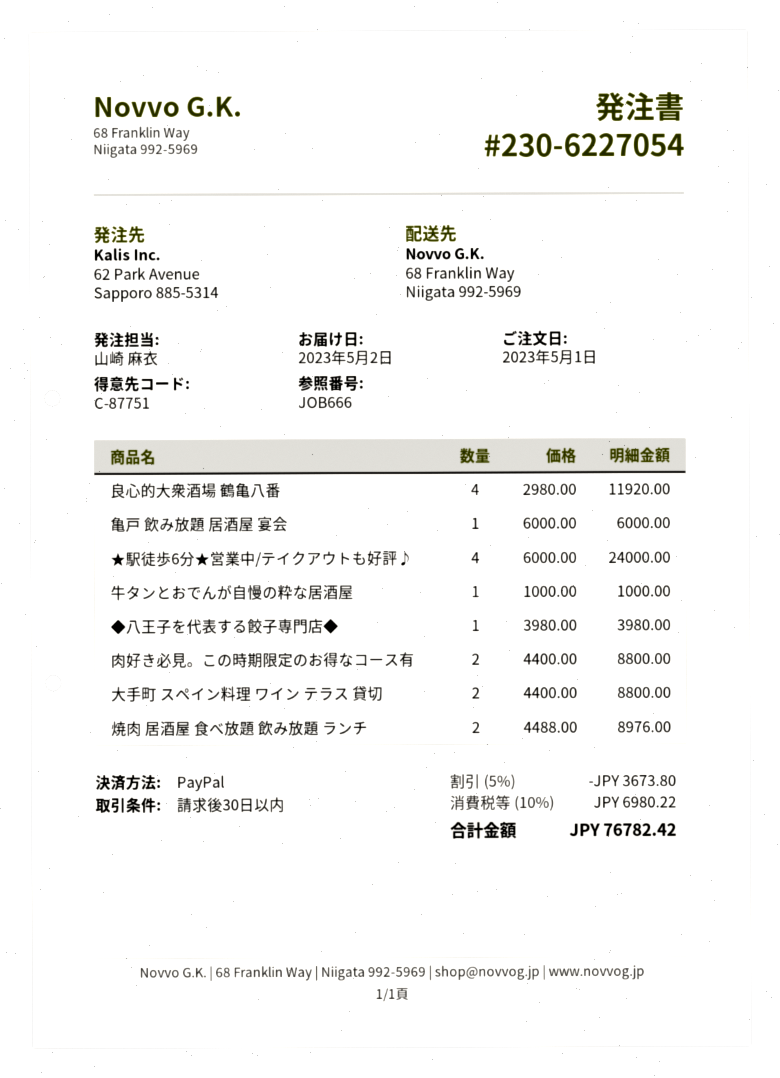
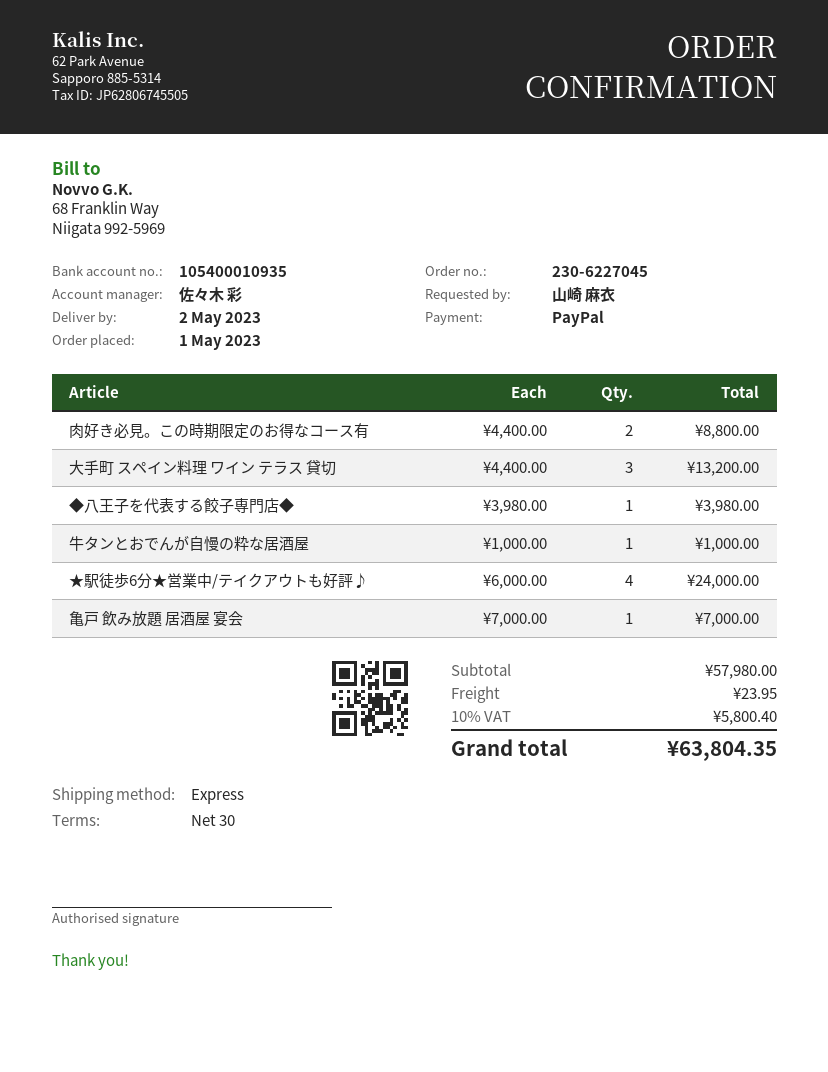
order number: 230-6227054 -> 230-6227045
良心的大衆酒場 鶴亀八番: 4 x 2980.00 = 11920.00 -> none
亀戸 飲み放題 居酒屋 宴会: 1 x 6000.00 = 6000.00 -> 1 x 7000.00 = 7000.00
大手町 スペイン料理 ワイン テラス 貸切: 2 x 4400.00 = 8800.00 -> 3 x 4400.00 = 13200.00
焼肉 居酒屋 食べ放題 飲み放題 ランチ: 2 x 4488.00 = 8976.00 -> none
discount: 5% = 3673.80 -> none
shipping: none -> 23.95
tax: 10% = 6980.22 -> 10% = 5800.40
total: 76782.42 -> 63804.35

